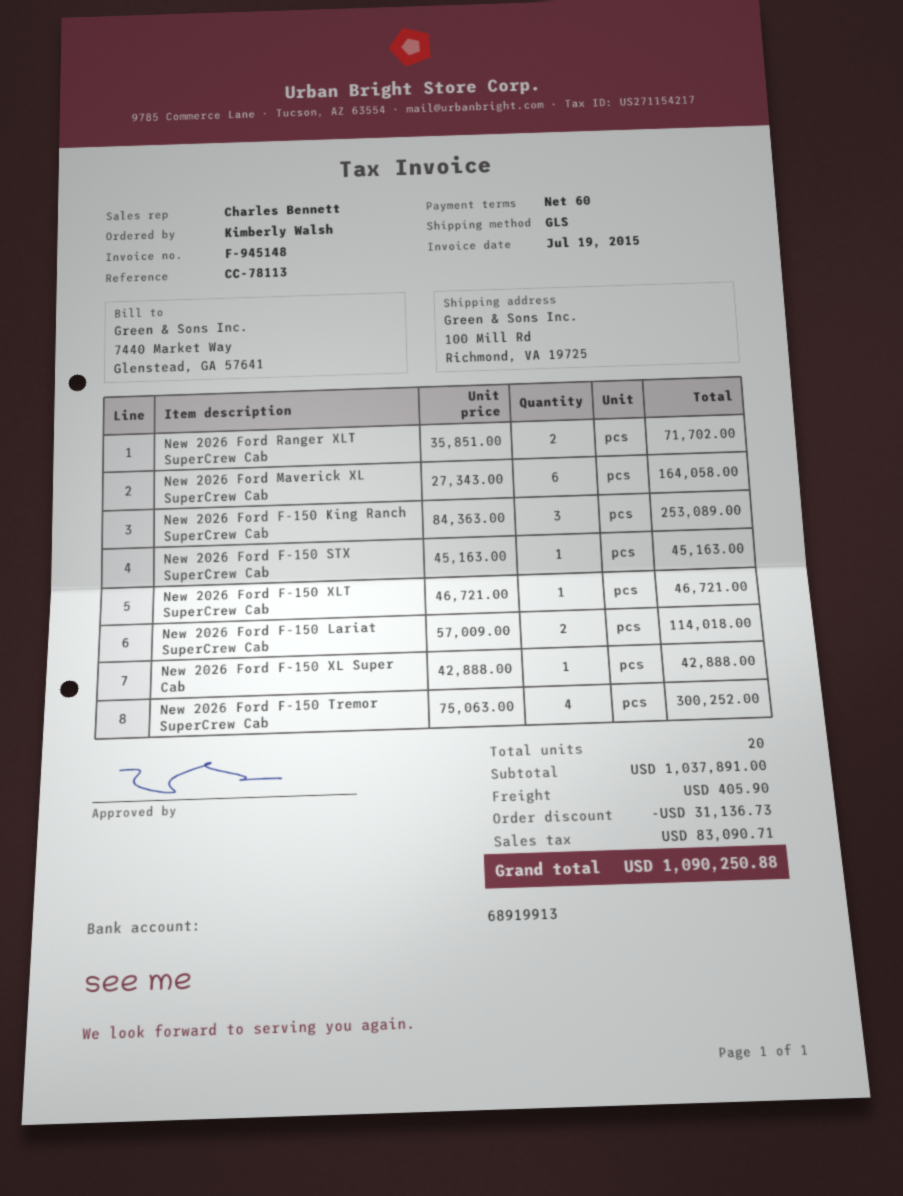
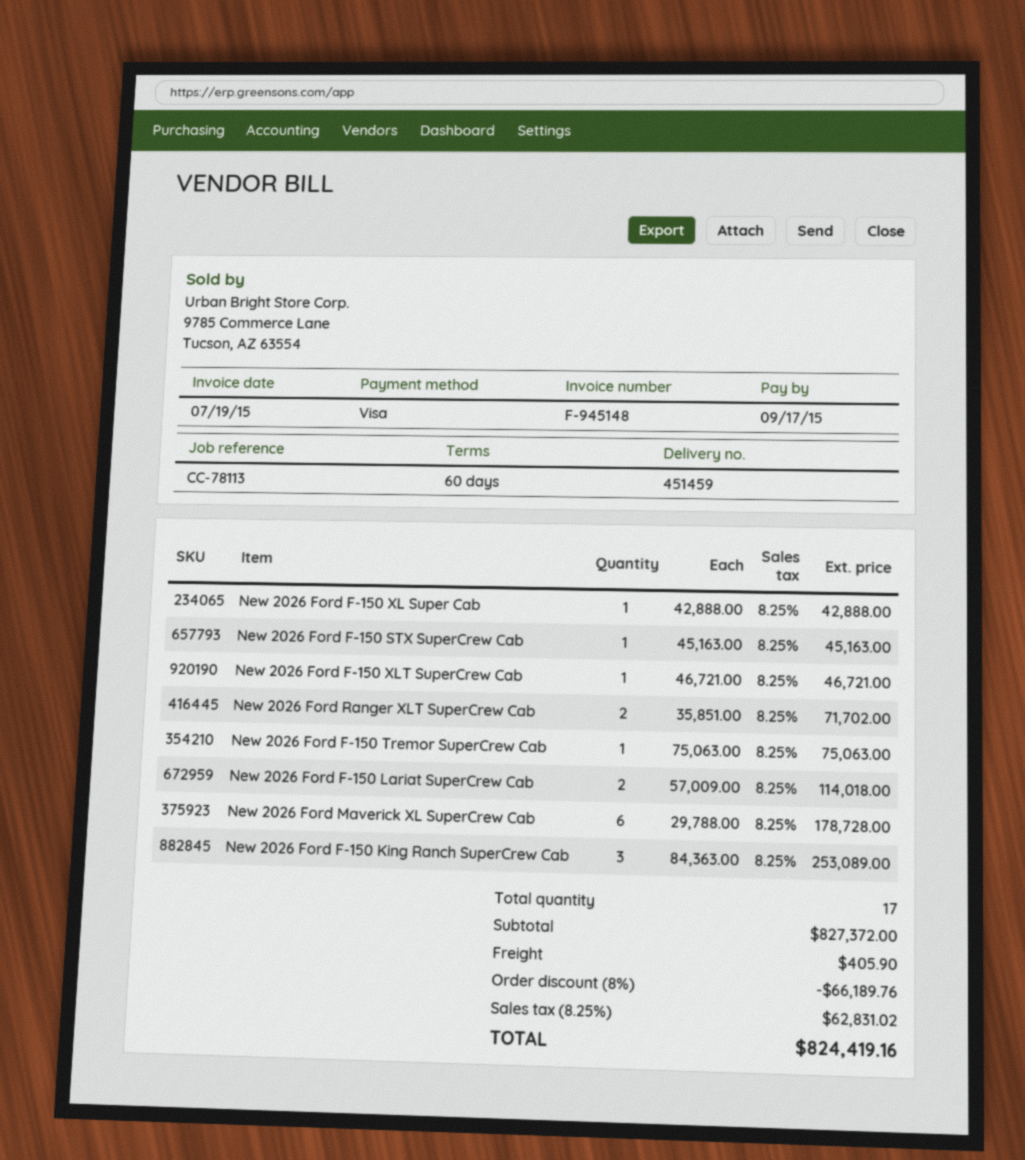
New 2026 Ford Maverick XL SuperCrew Cab: 6 x 27343.00 = 164058.00 -> 6 x 29788.00 = 178728.00
New 2026 Ford F-150 Tremor SuperCrew Cab: 4 x 75063.00 = 300252.00 -> 1 x 75063.00 = 75063.00
total quantity: 20 -> 17
subtotal: 1037891.00 -> 827372.00
discount: 31136.73 -> 66189.76
tax: 83090.71 -> 62831.02
total: 1090250.88 -> 824419.16

